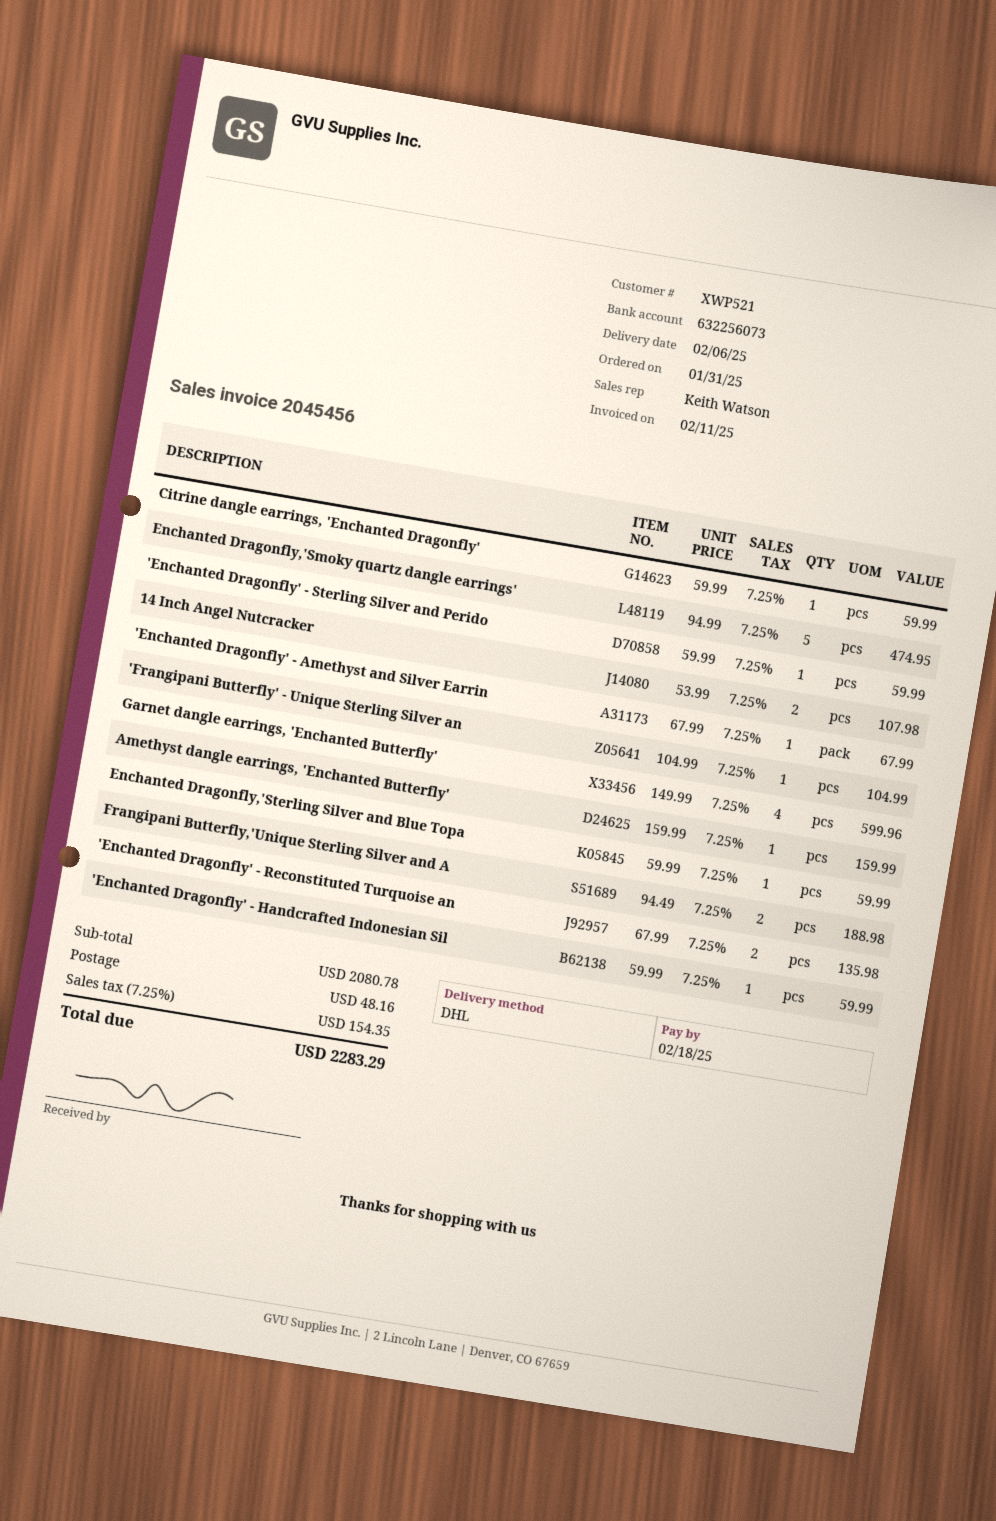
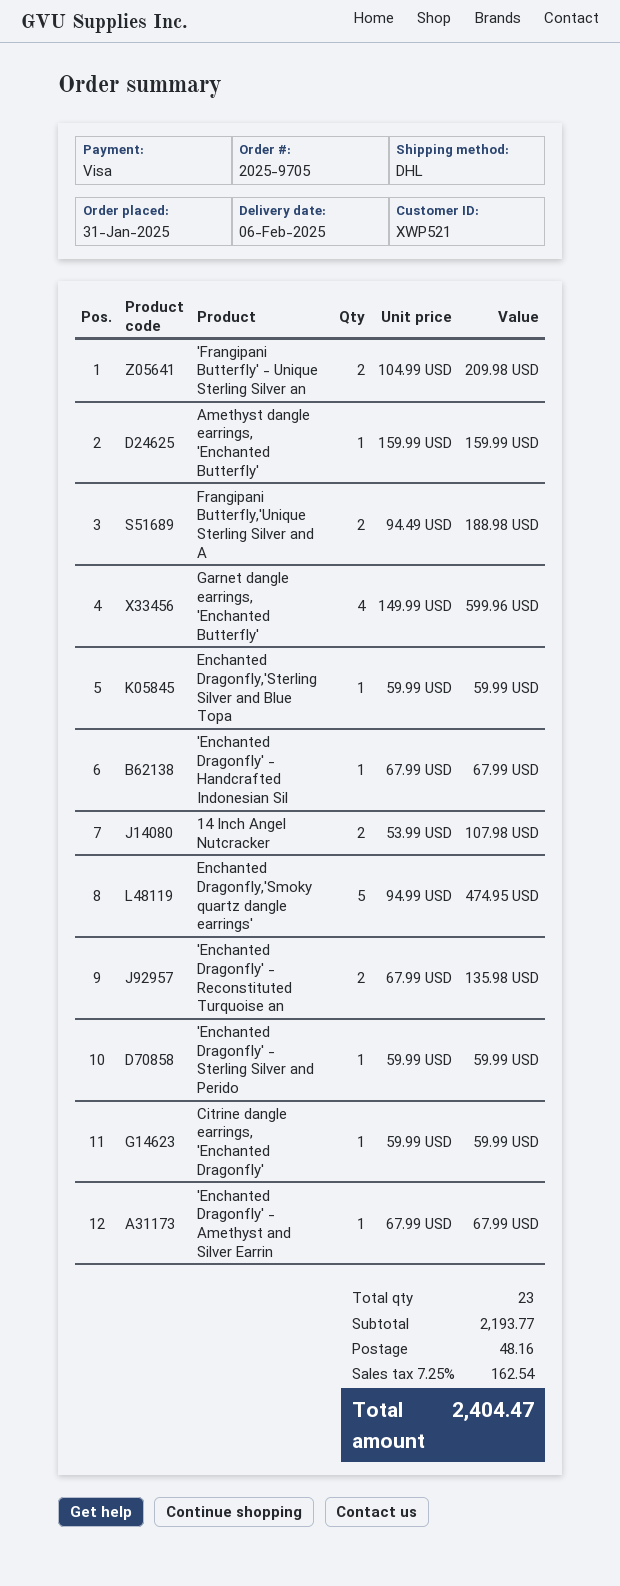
'Frangipani Butterfly' - Unique Sterling Silver an: 1 x 104.99 = 104.99 -> 2 x 104.99 = 209.98
'Enchanted Dragonfly' - Handcrafted Indonesian Sil: 1 x 59.99 = 59.99 -> 1 x 67.99 = 67.99
subtotal: 2080.78 -> 2193.77
tax: 7.25% = 154.35 -> 7.25% = 162.54
total: 2283.29 -> 2404.47

